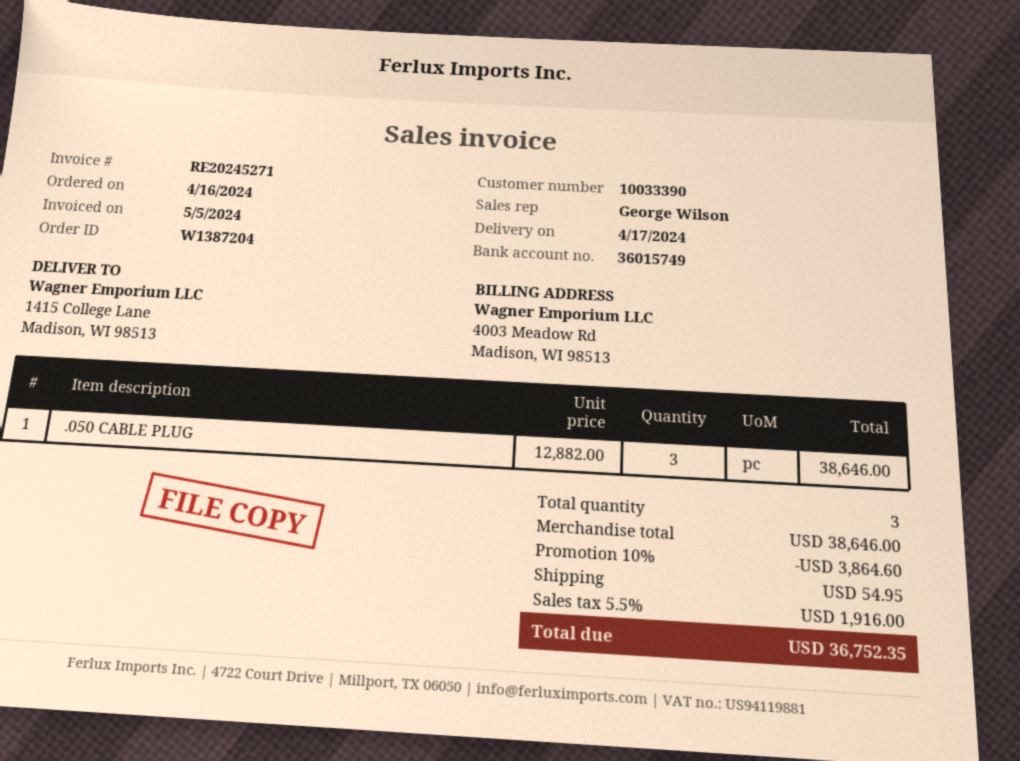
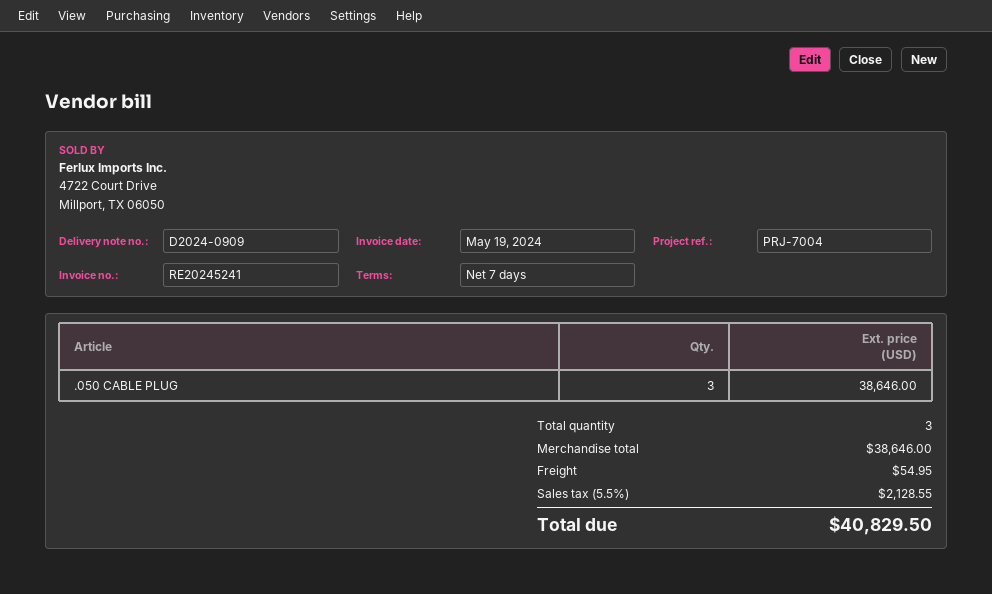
invoice number: RE20245271 -> RE20245241
invoice date: 2024-05-05 -> 2024-05-19
discount: 10% = 3864.60 -> none
tax: 5.5% = 1916.00 -> 5.5% = 2128.55
total: 36752.35 -> 40829.50

